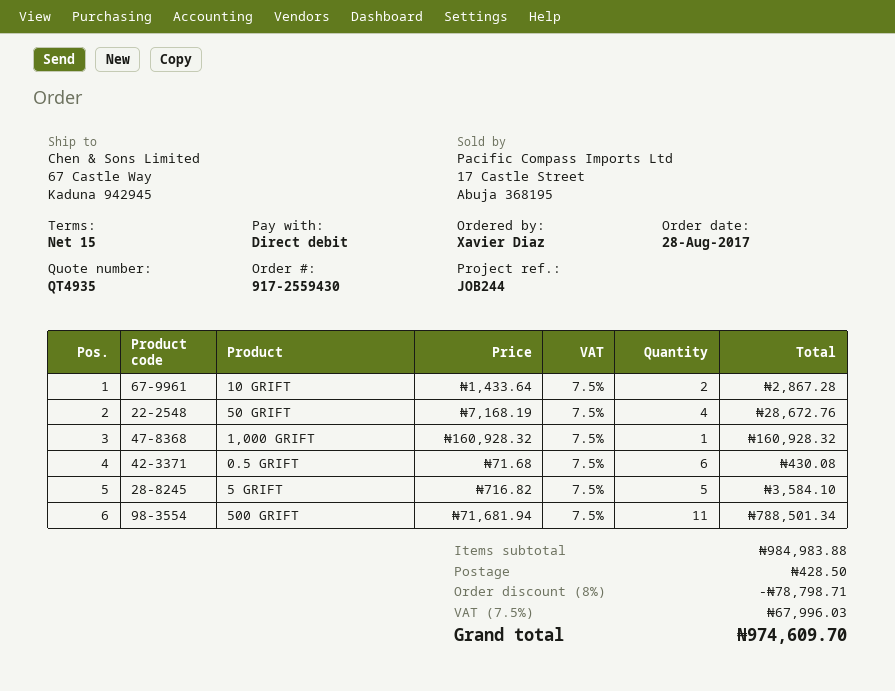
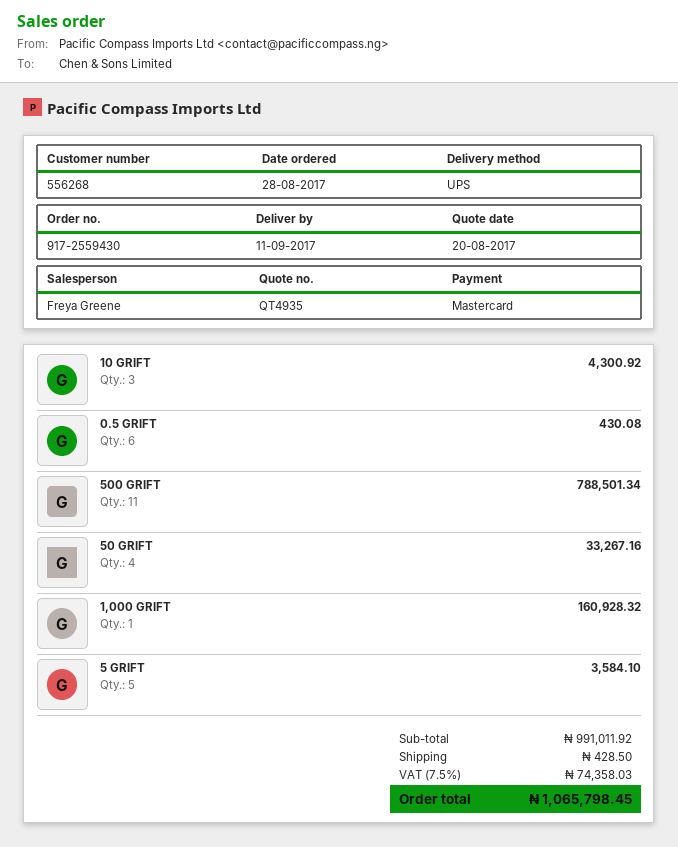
payment method: direct debit -> Mastercard
10 GRIFT: 2 for 2867.28 -> 3 for 4300.92
50 GRIFT: 4 for 28672.76 -> 4 for 33267.16
subtotal: 984983.88 -> 991011.92
discount: 8% = 78798.71 -> none
tax: 7.5% = 67996.03 -> 7.5% = 74358.03
total: 974609.70 -> 1065798.45

